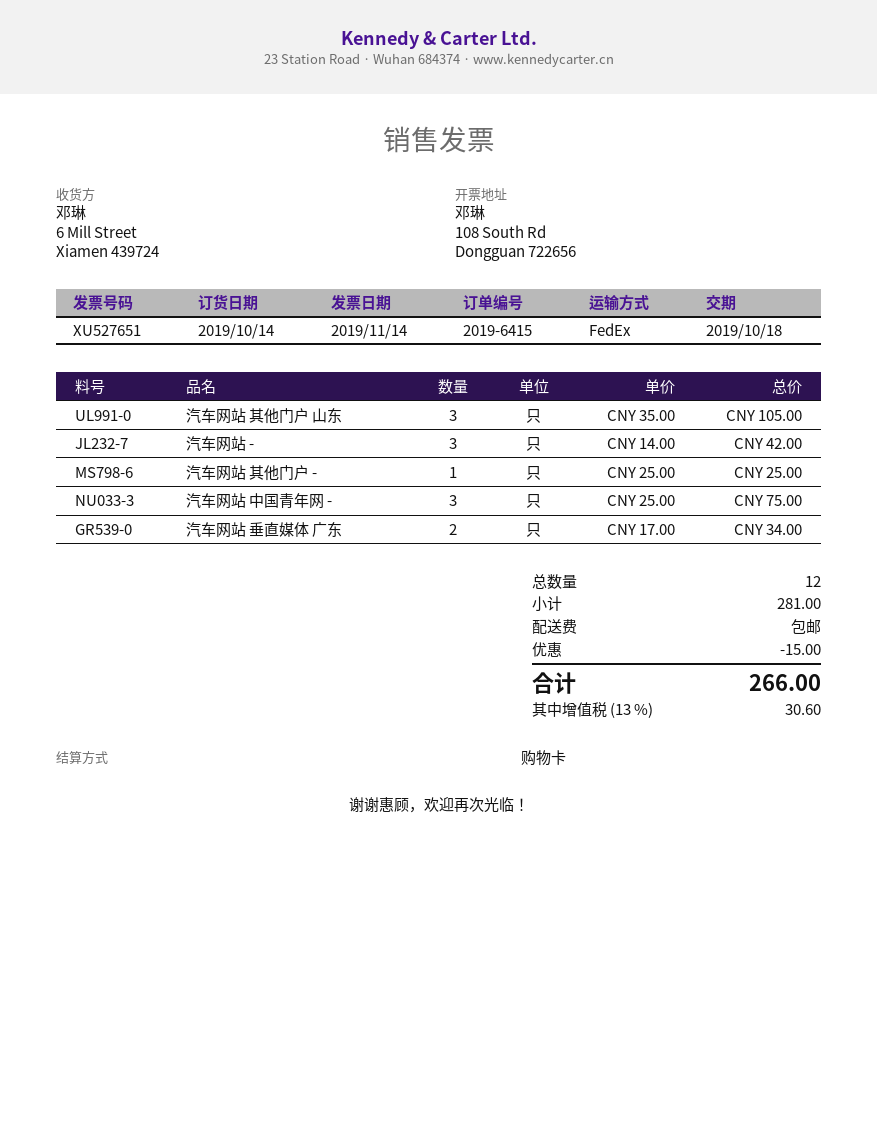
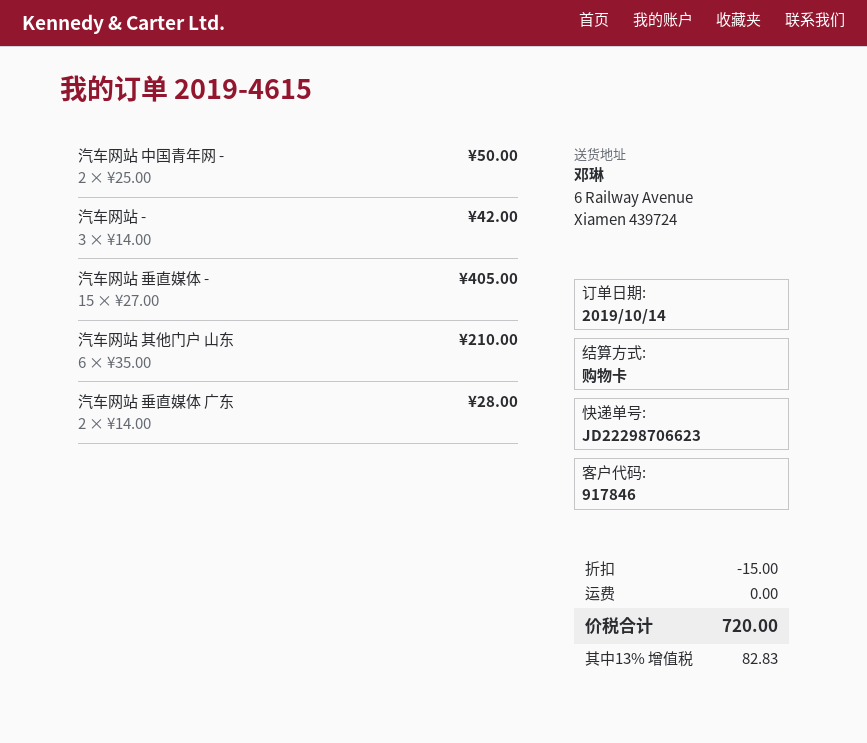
order number: 2019-6415 -> 2019-4615
ship to: 6 Mill Street, Xiamen 439724 -> 6 Railway Avenue, Xiamen 439724
汽车网站 其他门户 山东: 3 x 35.00 = 105.00 -> 6 x 35.00 = 210.00
汽车网站 其他门户 -: 1 x 25.00 = 25.00 -> none
汽车网站 中国青年网 -: 3 x 25.00 = 75.00 -> 2 x 25.00 = 50.00
汽车网站 垂直媒体 广东: 2 x 17.00 = 34.00 -> 2 x 14.00 = 28.00
汽车网站 垂直媒体 -: none -> 15 x 27.00 = 405.00
tax: 13% = 30.60 -> 13% = 82.83
total: 266.00 -> 720.00

